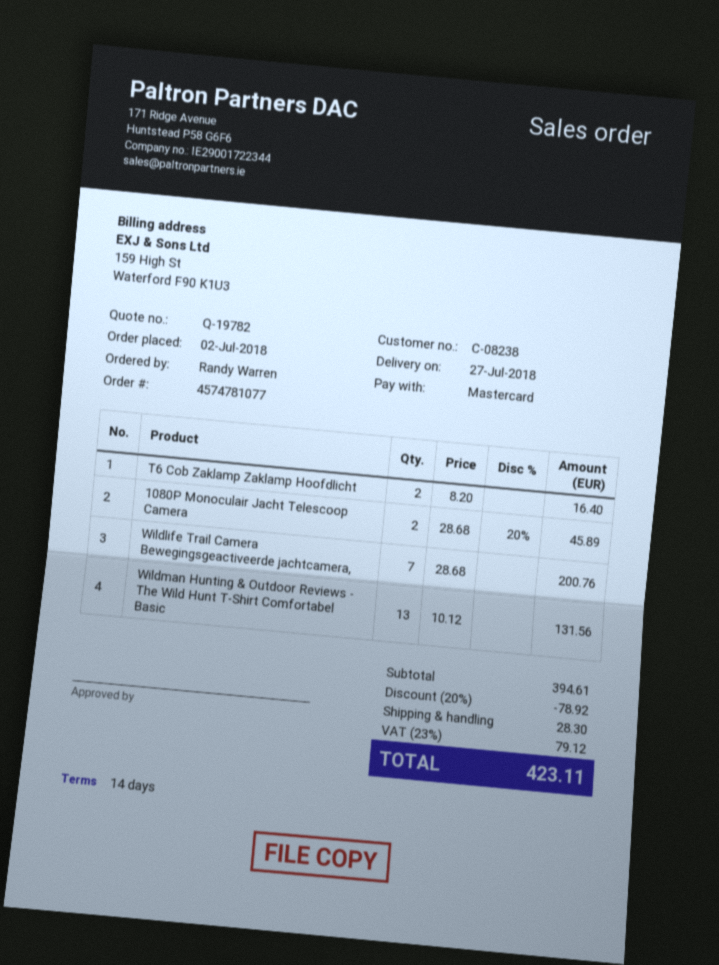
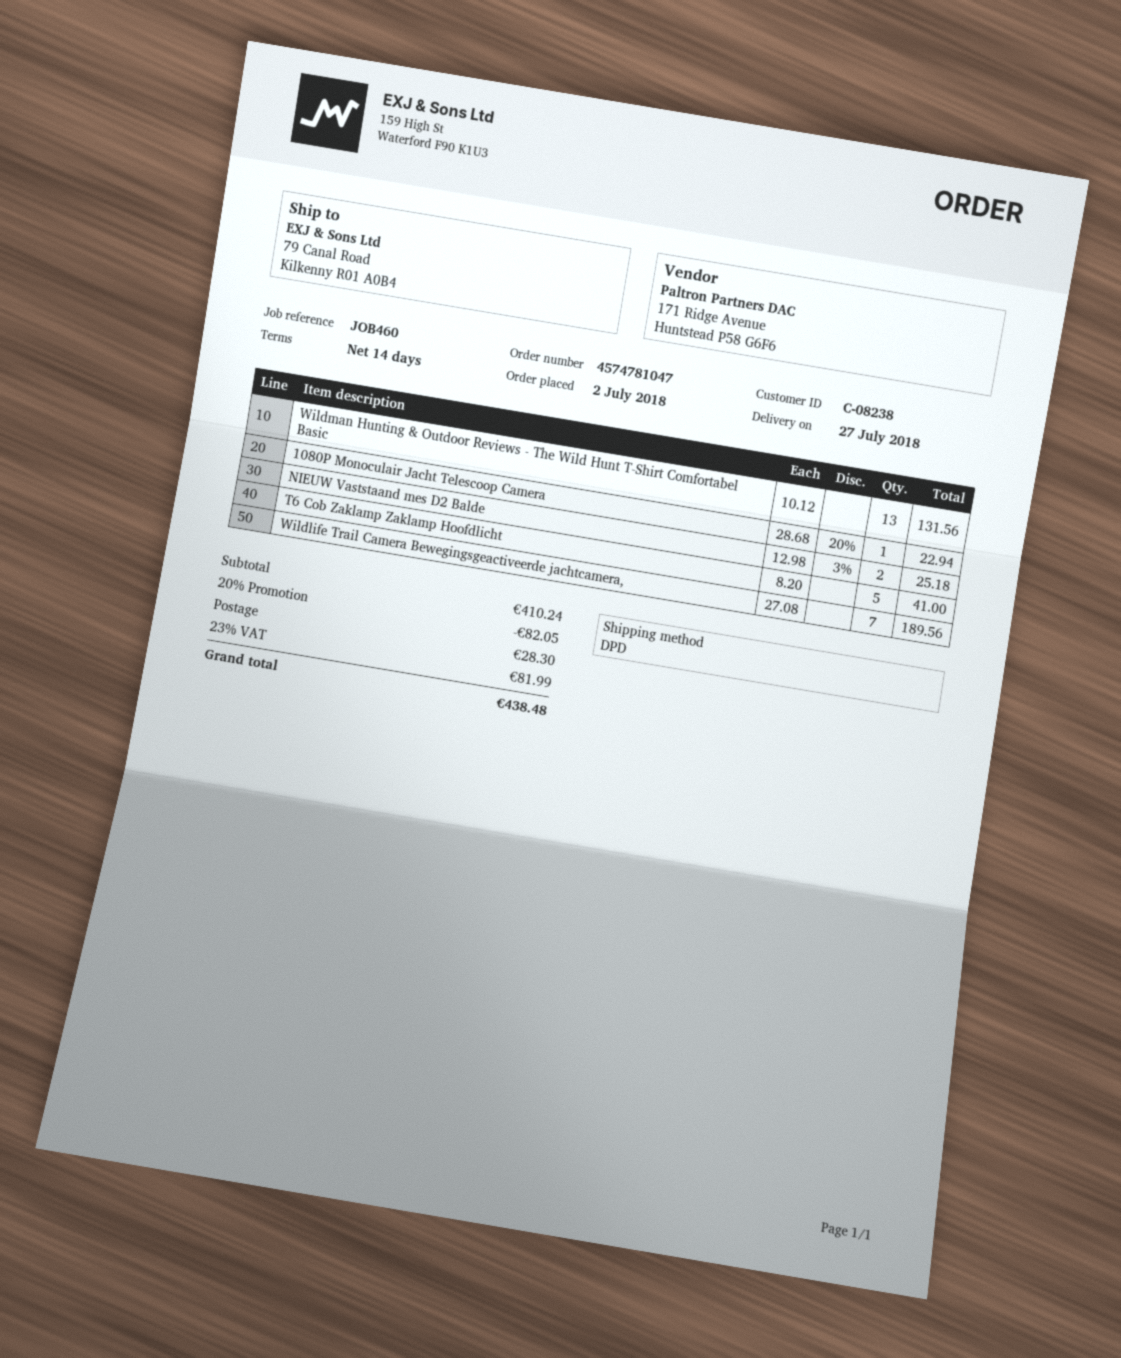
order number: 4574781077 -> 4574781047
T6 Cob Zaklamp Zaklamp Hoofdlicht: 2 x 8.20 = 16.40 -> 5 x 8.20 = 41.00
1080P Monoculair Jacht Telescoop Camera: 2 x 28.68 - 20% = 45.89 -> 1 x 28.68 - 20% = 22.94
Wildlife Trail Camera Bewegingsgeactiveerde jachtcamera,: 7 x 28.68 = 200.76 -> 7 x 27.08 = 189.56
NIEUW Vaststaand mes D2 Balde: none -> 2 x 12.98 - 3% = 25.18
subtotal: 394.61 -> 410.24
discount: 20% = 78.92 -> 20% = 82.05
tax: 23% = 79.12 -> 23% = 81.99
total: 423.11 -> 438.48

